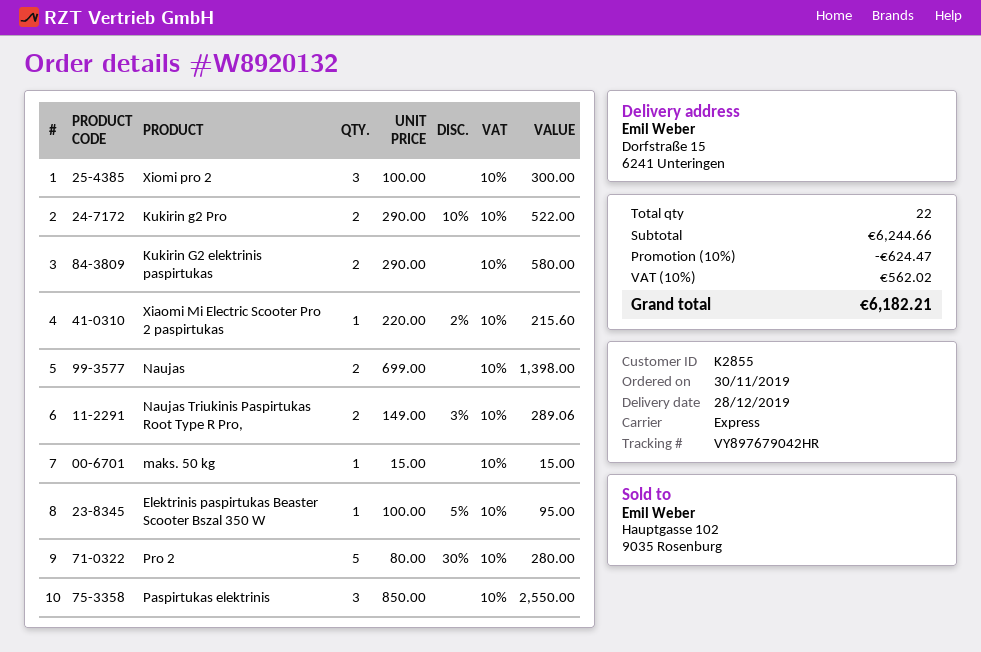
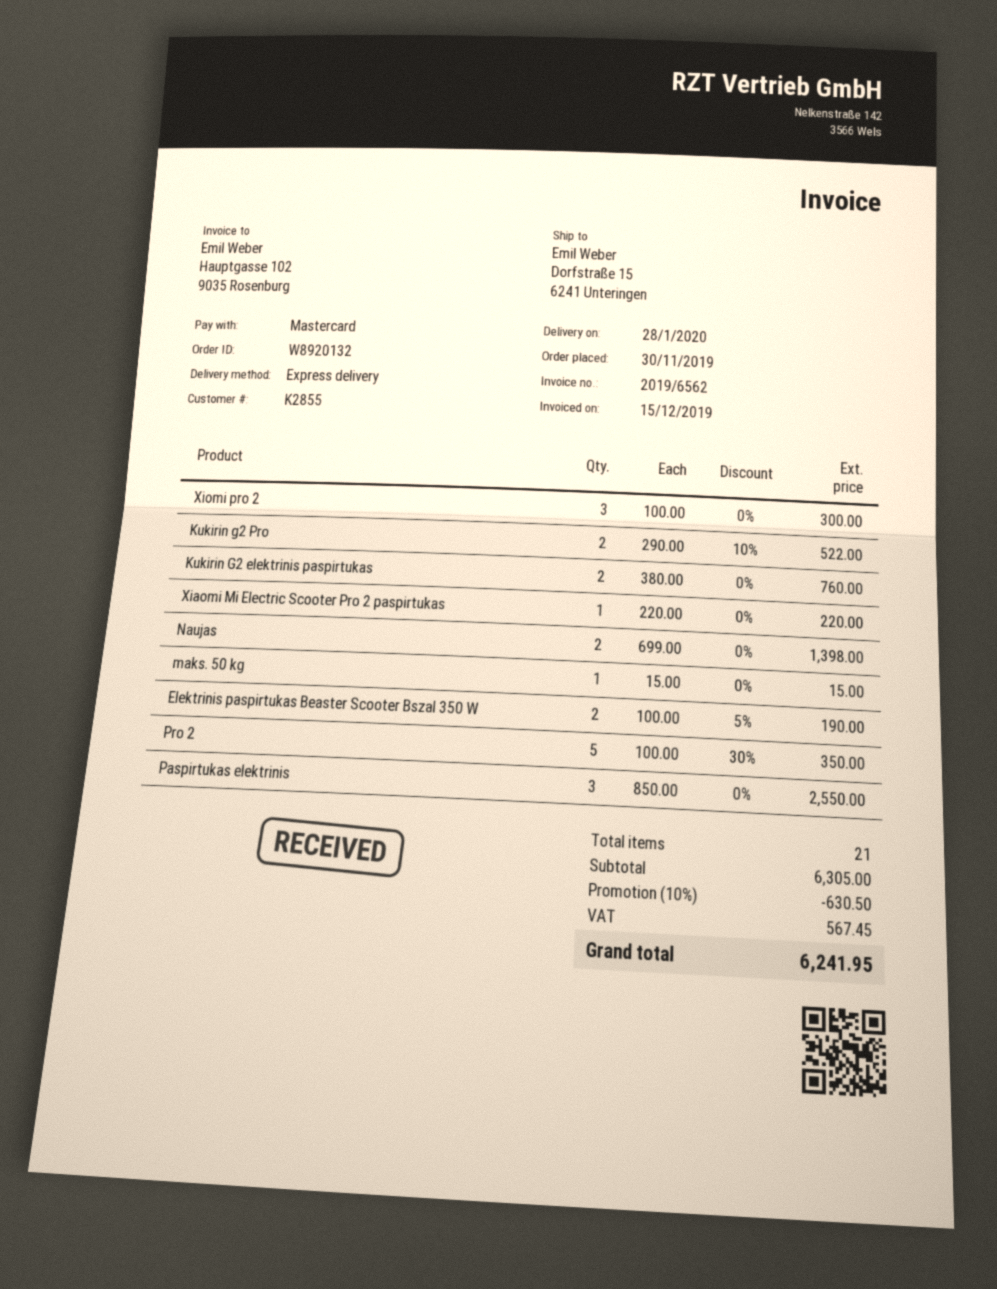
delivery date: 2019-12-28 -> 2020-01-28
Kukirin G2 elektrinis paspirtukas: 2 x 290.00 = 580.00 -> 2 x 380.00 = 760.00
Xiaomi Mi Electric Scooter Pro 2 paspirtukas: 1 x 220.00 - 2% = 215.60 -> 1 x 220.00 = 220.00
Naujas Triukinis Paspirtukas Root Type R Pro,: 2 x 149.00 - 3% = 289.06 -> none
Elektrinis paspirtukas Beaster Scooter Bszal 350 W: 1 x 100.00 - 5% = 95.00 -> 2 x 100.00 - 5% = 190.00
Pro 2: 5 x 80.00 - 30% = 280.00 -> 5 x 100.00 - 30% = 350.00
total quantity: 22 -> 21
subtotal: 6244.66 -> 6305.00
discount: 10% = 624.47 -> 10% = 630.50
tax: 562.02 -> 567.45
total: 6182.21 -> 6241.95

